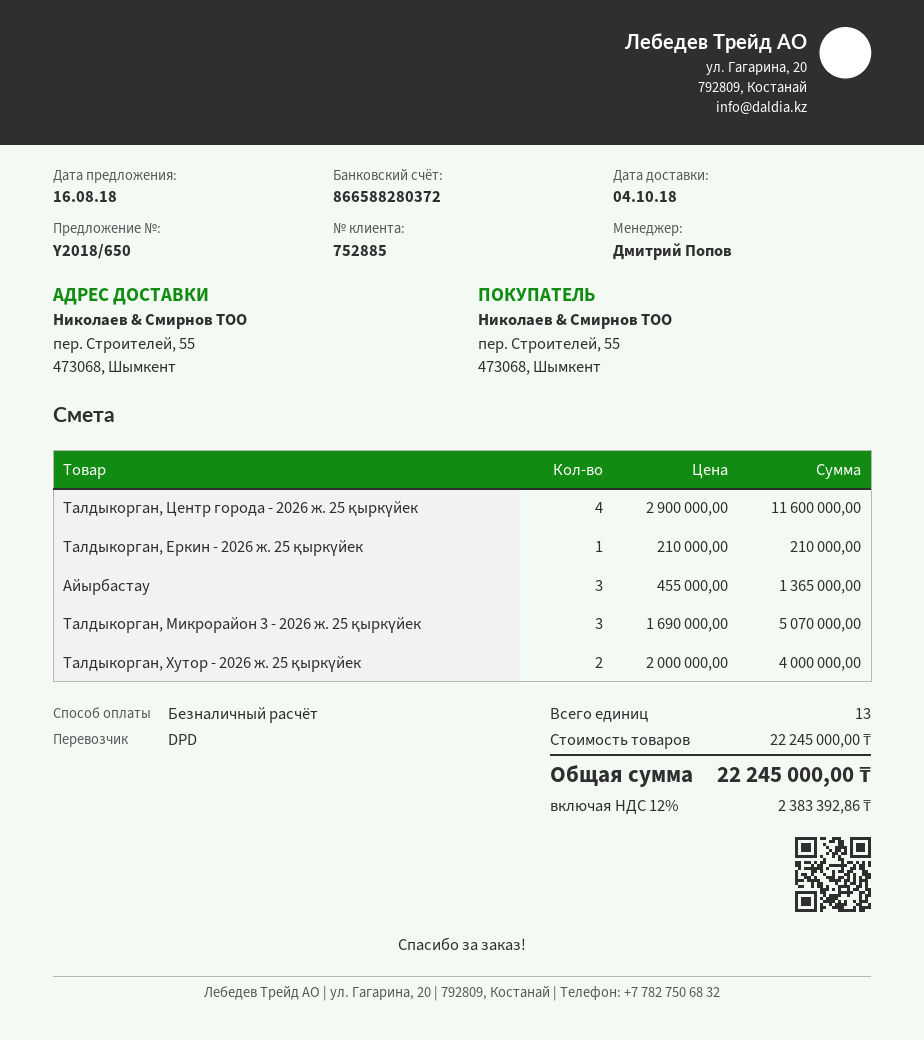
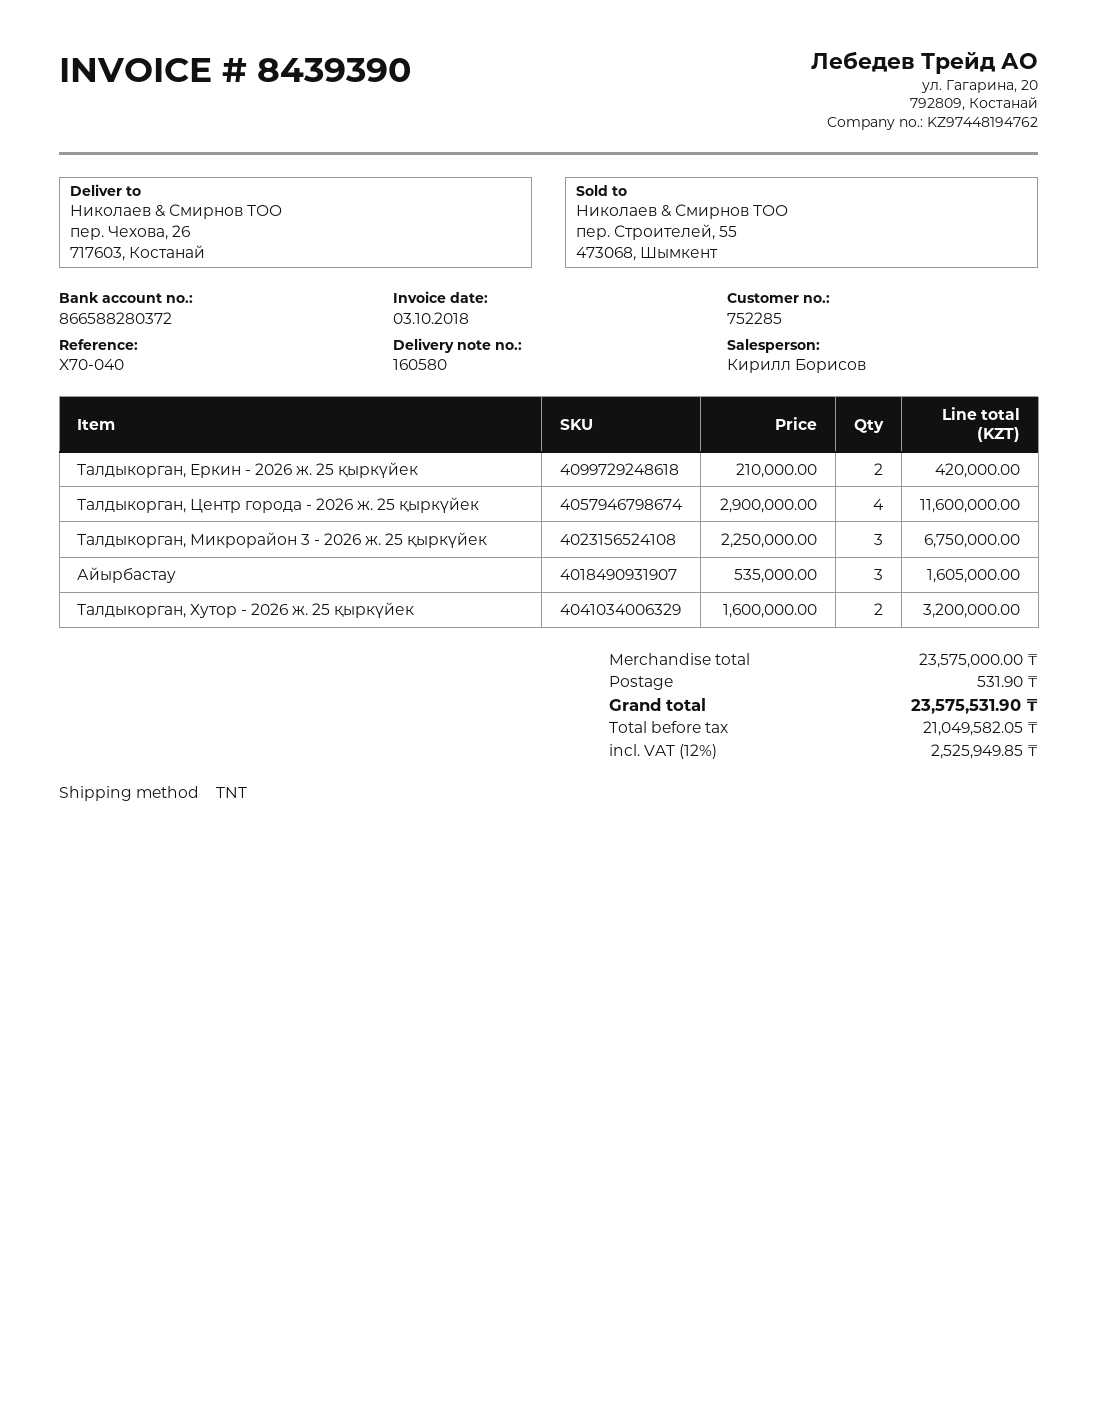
customer number: 752885 -> 752285
sales rep: Дмитрий Попов -> Кирилл Борисов
shipping method: DPD -> TNT
ship to: пер. Строителей, 55, 473068, Шымкент -> пер. Чехова, 26, 717603, Костанай
Талдыкорган, Еркин - 2026 ж. 25 қыркүйек: 1 x 210000.00 = 210000.00 -> 2 x 210000.00 = 420000.00
Айырбастау: 3 x 455000.00 = 1365000.00 -> 3 x 535000.00 = 1605000.00
Талдыкорган, Микрорайон 3 - 2026 ж. 25 қыркүйек: 3 x 1690000.00 = 5070000.00 -> 3 x 2250000.00 = 6750000.00
Талдыкорган, Хутор - 2026 ж. 25 қыркүйек: 2 x 2000000.00 = 4000000.00 -> 2 x 1600000.00 = 3200000.00
subtotal: 22245000.00 -> 23575000.00
shipping: none -> 531.90
tax: 12% = 2383392.86 -> 12% = 2525949.85
total: 22245000.00 -> 23575531.90

